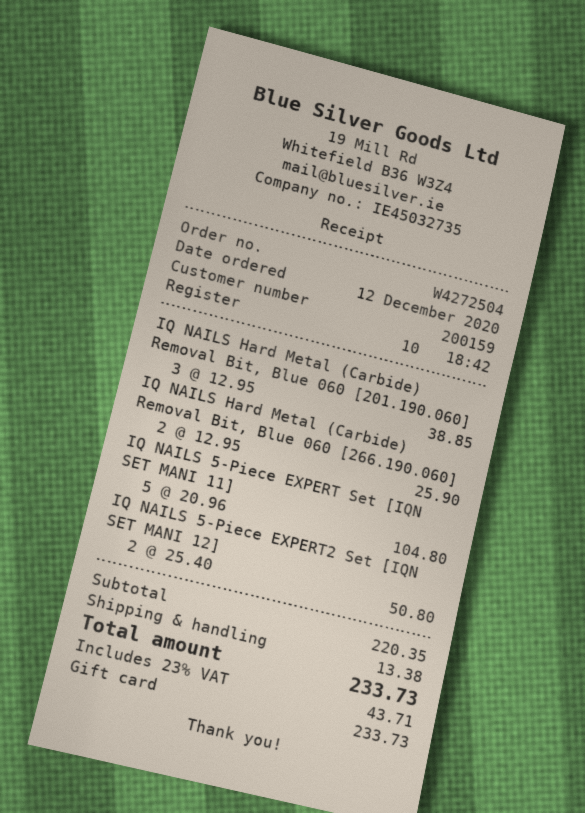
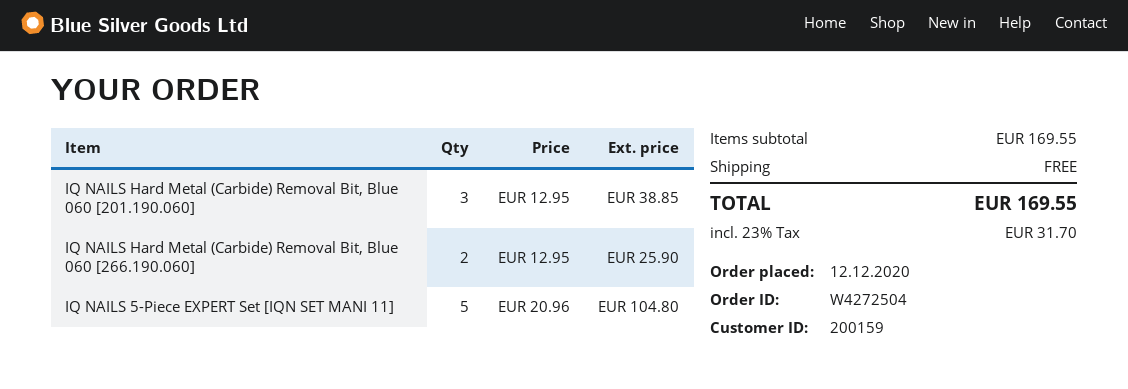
IQ NAILS 5-Piece EXPERT2 Set [IQN SET MANI 12]: 2 x 25.40 = 50.80 -> none
subtotal: 220.35 -> 169.55
shipping: 13.38 -> 0.00
tax: 23% = 43.71 -> 23% = 31.70
total: 233.73 -> 169.55

